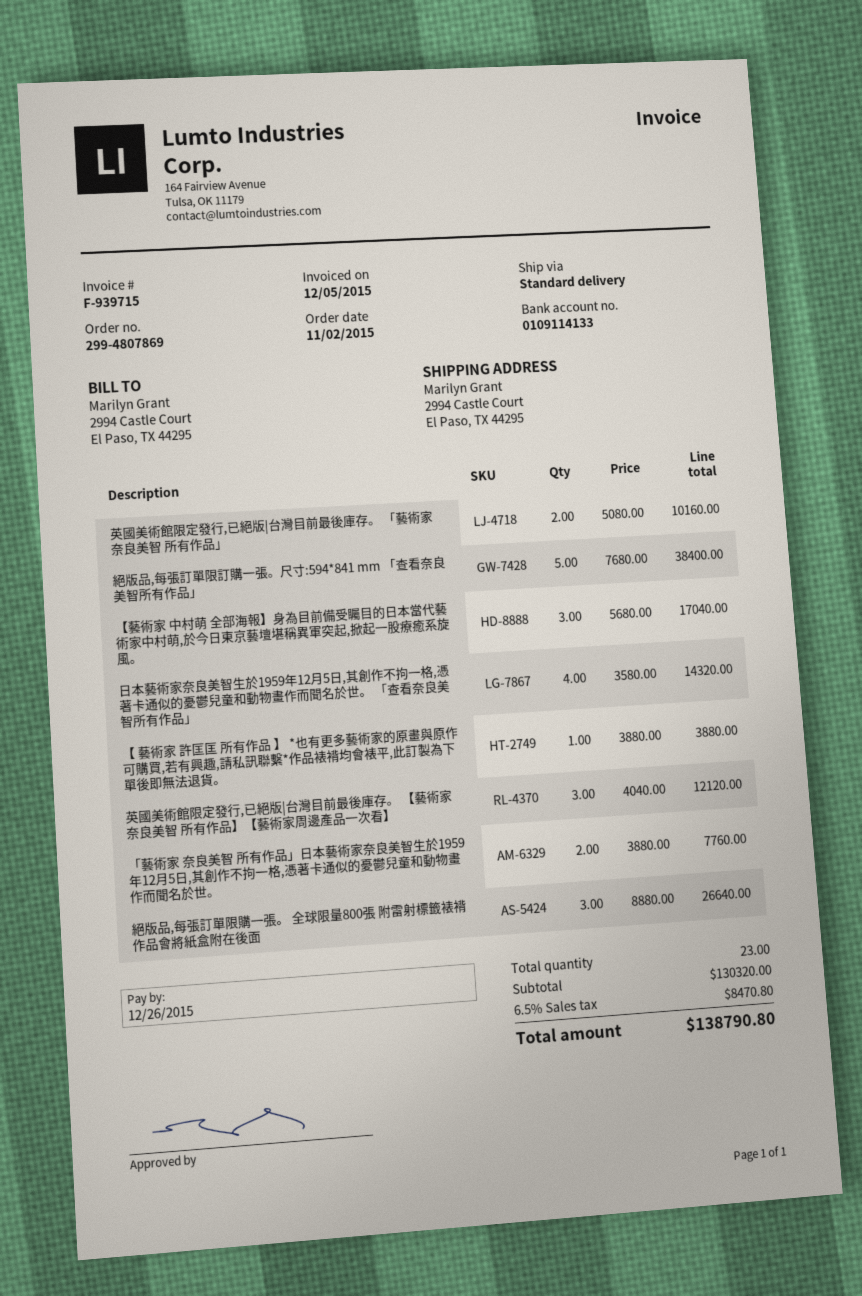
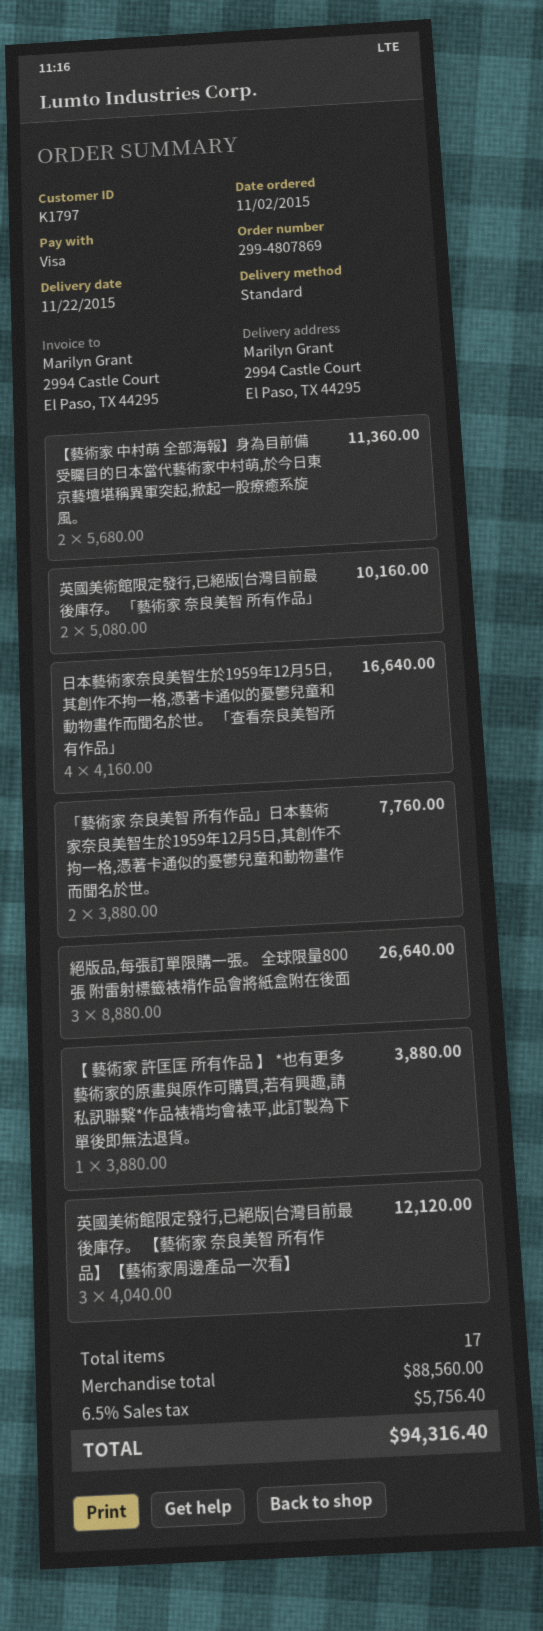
絕版品,每張訂單限訂購一張。尺寸:594*841 mm 「查看奈良美智所有作品」: 5 x 7680.00 = 38400.00 -> none
【藝術家 中村萌 全部海報】身為目前備受矚目的日本當代藝術家中村萌,於今日東京藝壇堪稱異軍突起,掀起一股療癒系旋風。: 3 x 5680.00 = 17040.00 -> 2 x 5680.00 = 11360.00
日本藝術家奈良美智生於1959年12月5日,其創作不拘一格,憑著卡通似的憂鬱兒童和動物畫作而聞名於世。 「查看奈良美智所有作品」: 4 x 3580.00 = 14320.00 -> 4 x 4160.00 = 16640.00
total quantity: 23 -> 17
subtotal: 130320.00 -> 88560.00
tax: 6.5% = 8470.80 -> 6.5% = 5756.40
total: 138790.80 -> 94316.40

